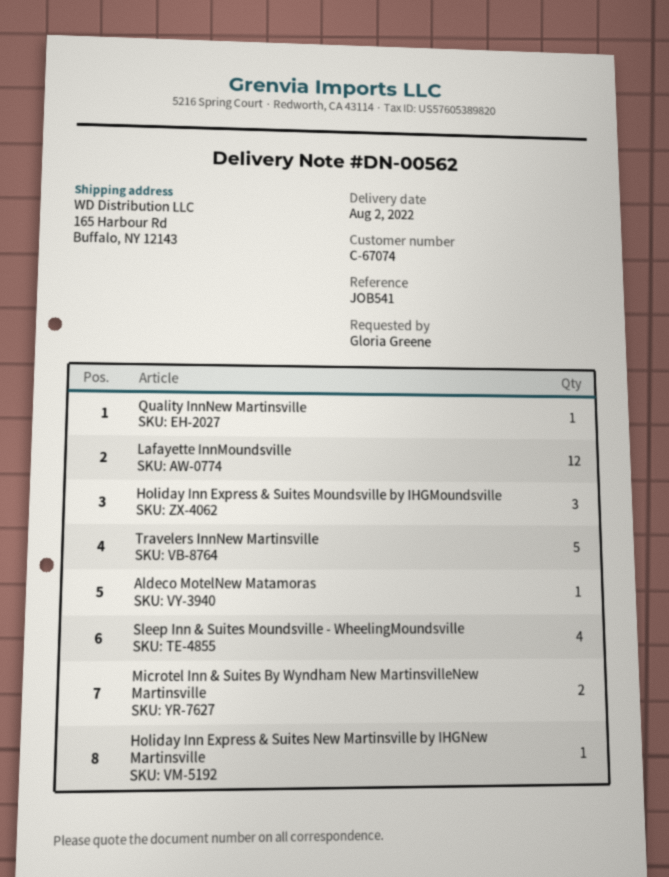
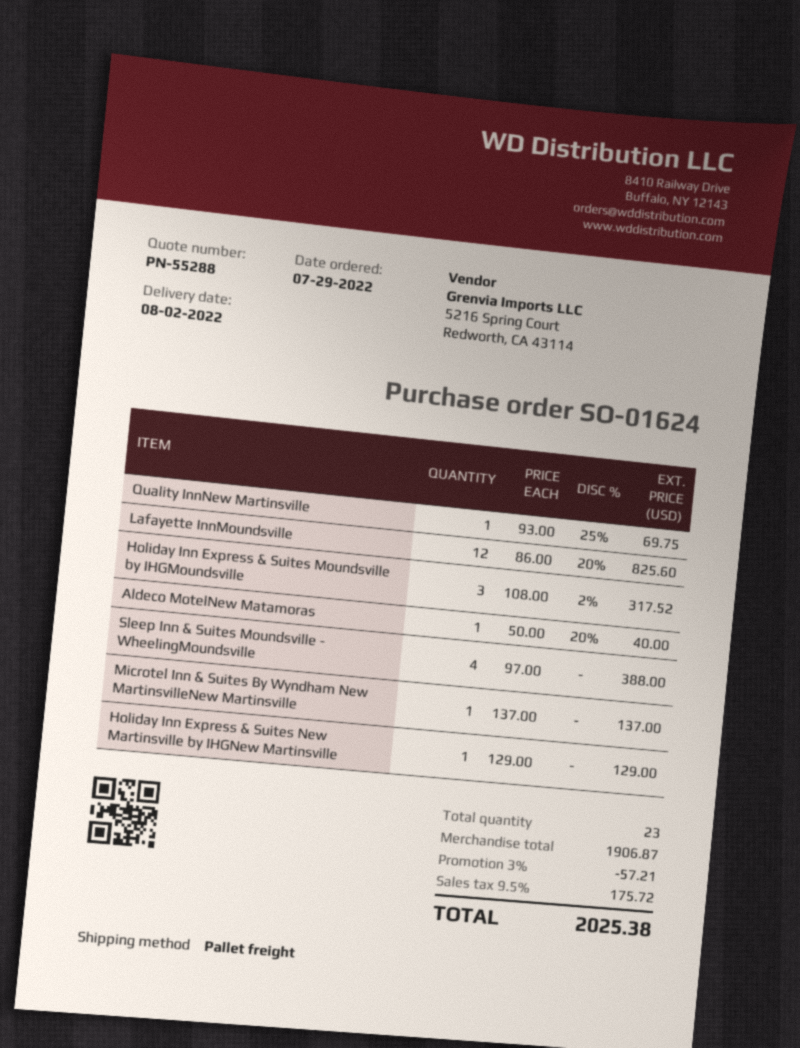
Travelers InnNew Martinsville: 5 -> none
Microtel Inn & Suites By Wyndham New MartinsvilleNew Martinsville: 2 -> 1

